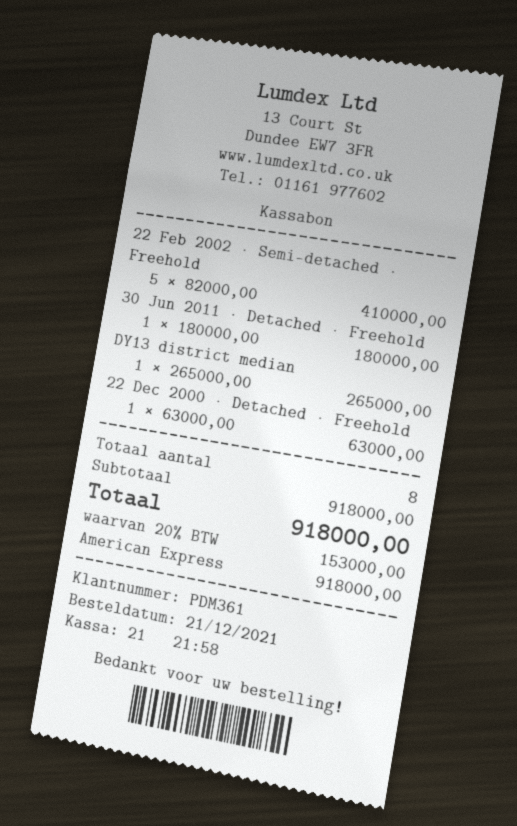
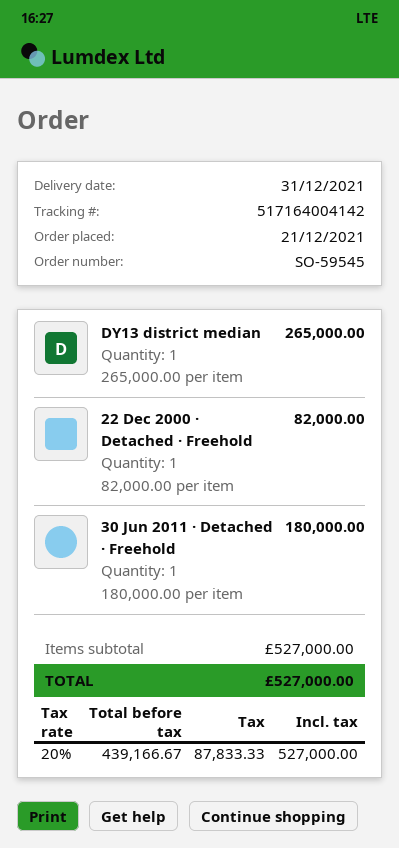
22 Feb 2002 · Semi-detached · Freehold: 5 x 82000.00 = 410000.00 -> none
22 Dec 2000 · Detached · Freehold: 1 x 63000.00 = 63000.00 -> 1 x 82000.00 = 82000.00
subtotal: 918000.00 -> 527000.00
tax: 20% = 153000.00 -> 20% = 87833.33
total: 918000.00 -> 527000.00

